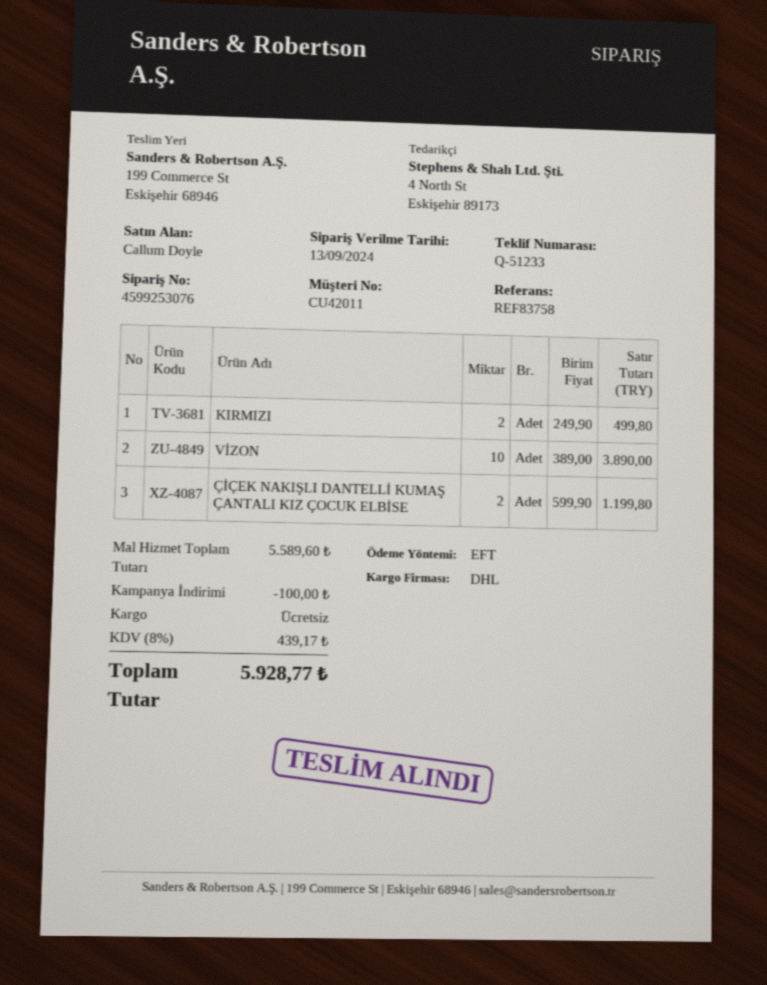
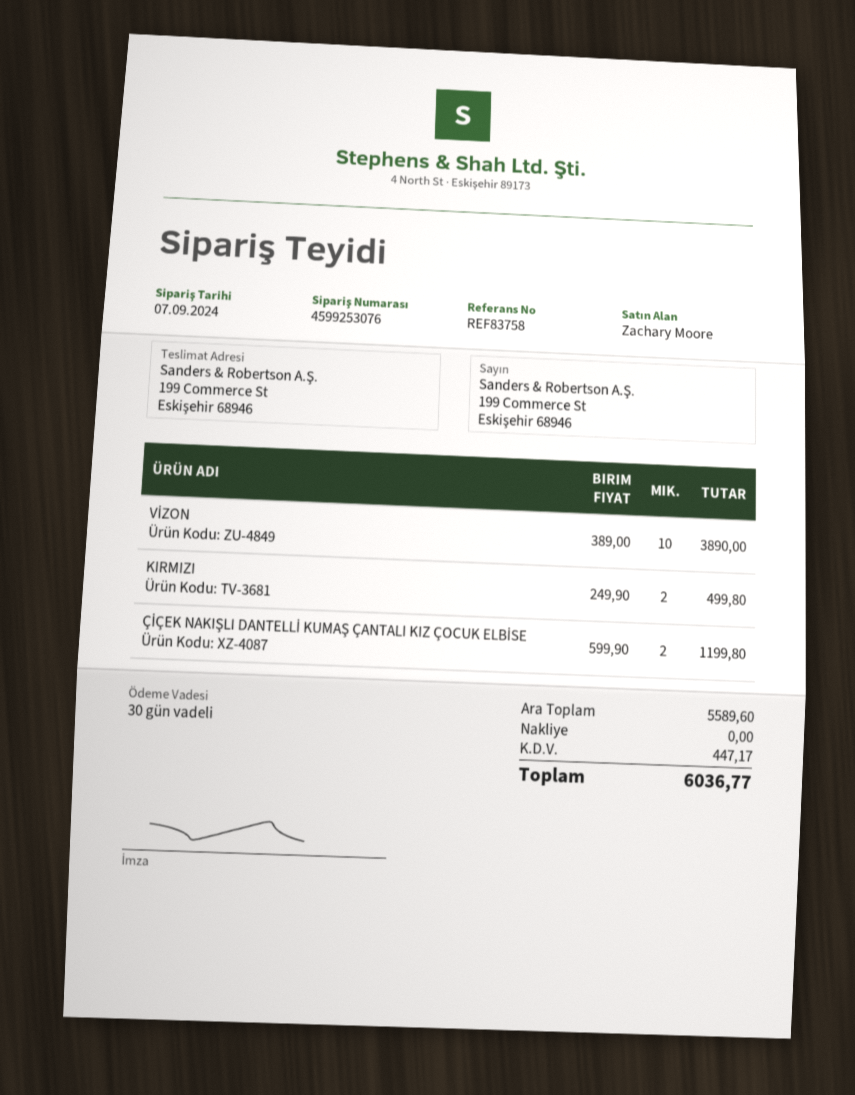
order date: 2024-09-13 -> 2024-09-07
ordered by: Callum Doyle -> Zachary Moore
discount: 100.00 -> none
tax: 439.17 -> 447.17
total: 5928.77 -> 6036.77

